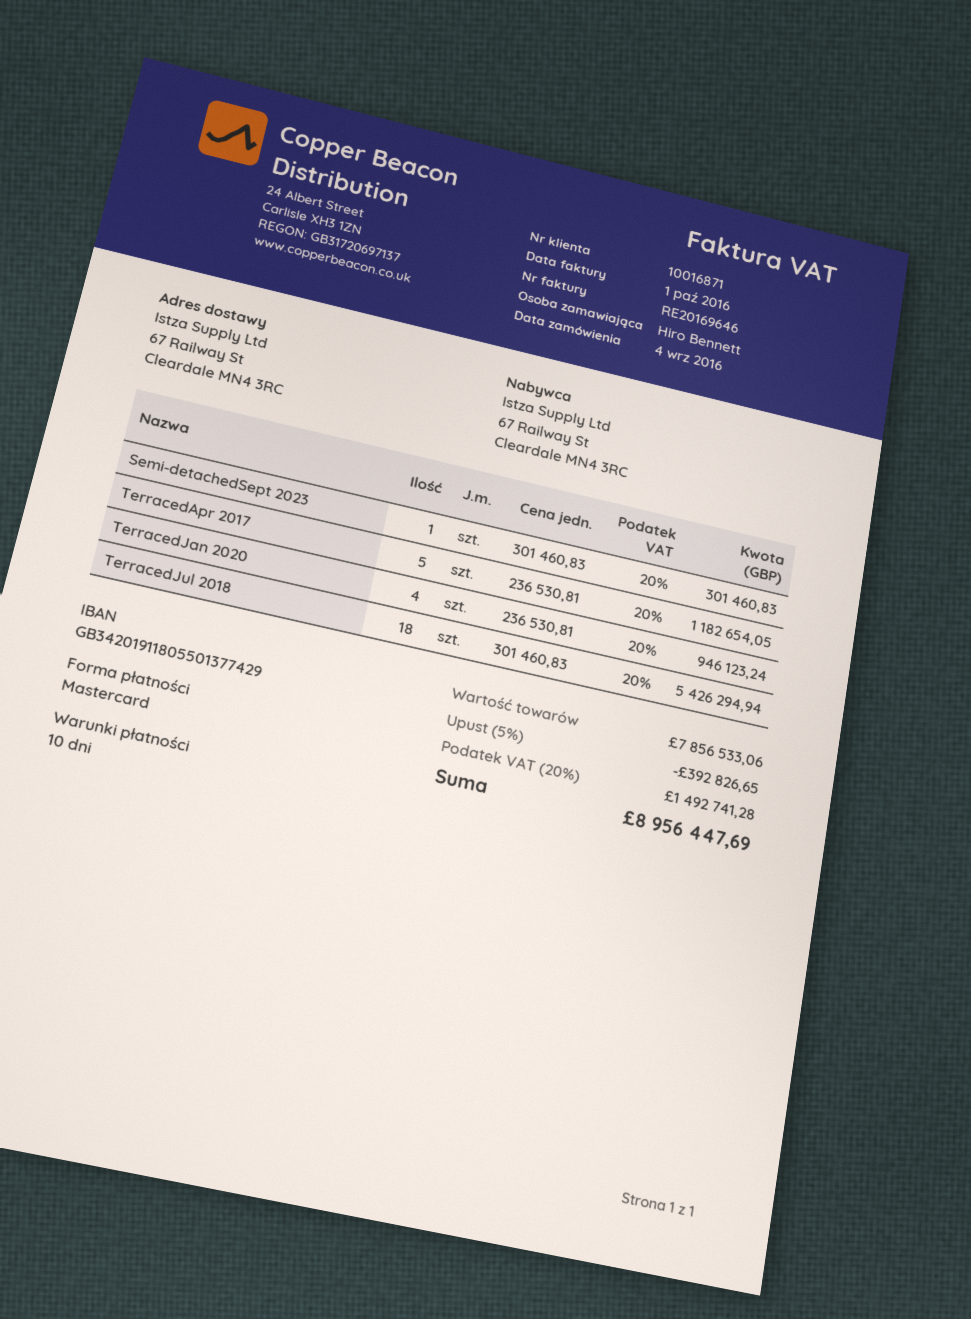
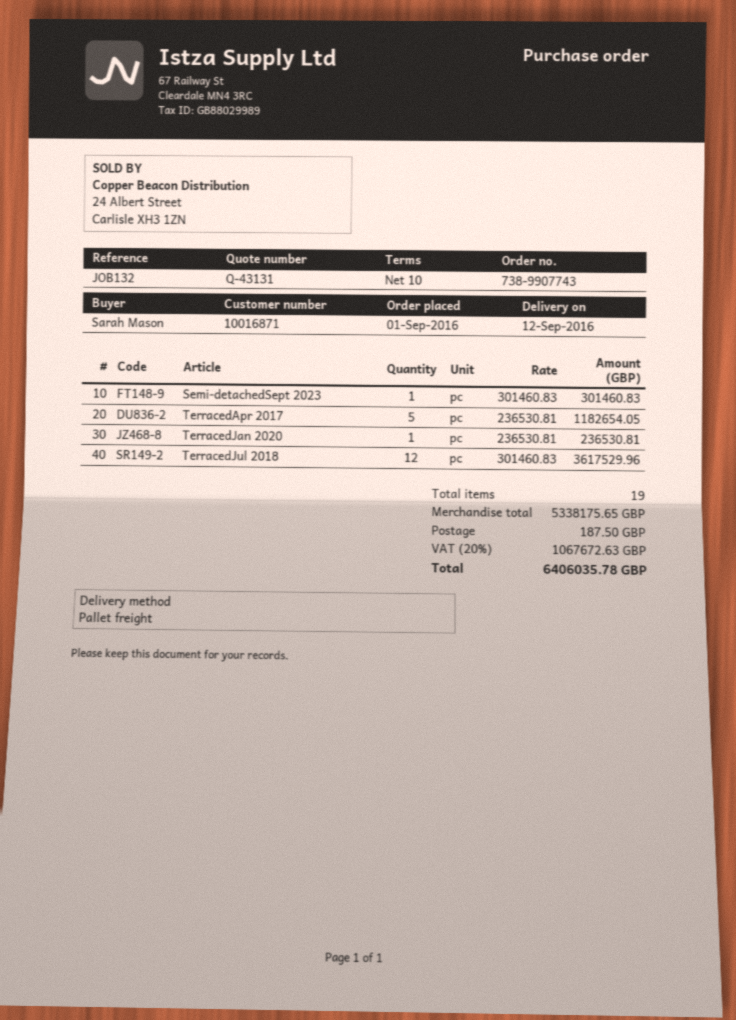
order date: 2016-09-04 -> 2016-09-01
ordered by: Hiro Bennett -> Sarah Mason
TerracedJan 2020: 4 x 236530.81 = 946123.24 -> 1 x 236530.81 = 236530.81
TerracedJul 2018: 18 x 301460.83 = 5426294.94 -> 12 x 301460.83 = 3617529.96
subtotal: 7856533.06 -> 5338175.65
discount: 5% = 392826.65 -> none
shipping: none -> 187.50
tax: 20% = 1492741.28 -> 20% = 1067672.63
total: 8956447.69 -> 6406035.78

